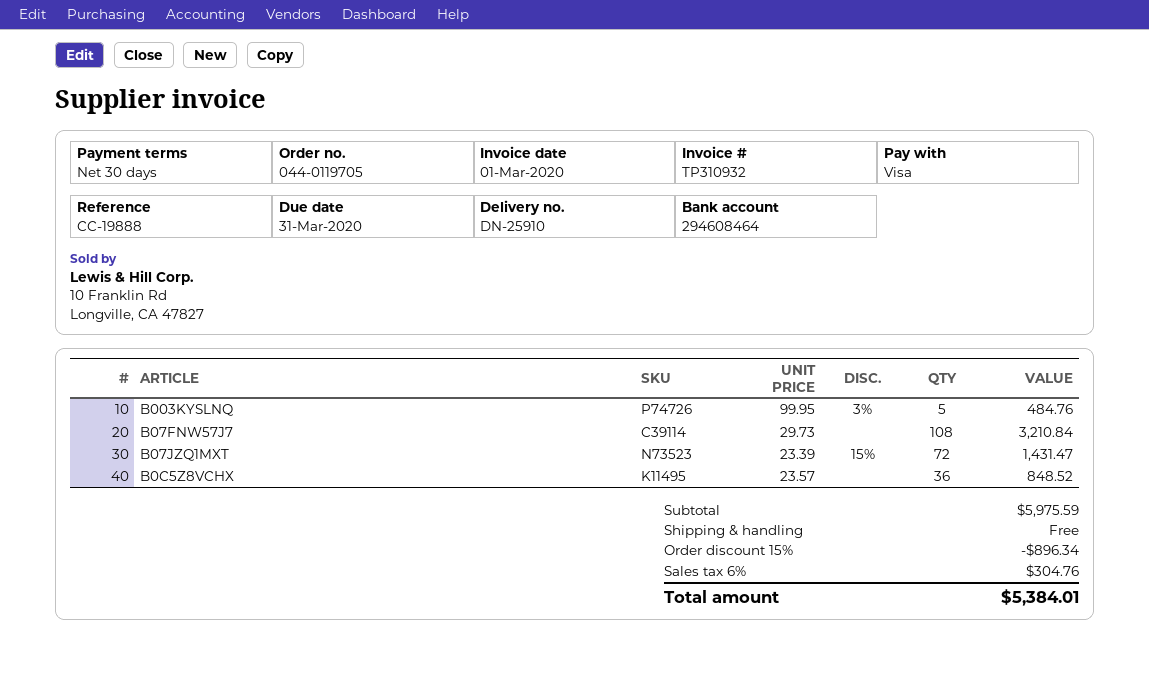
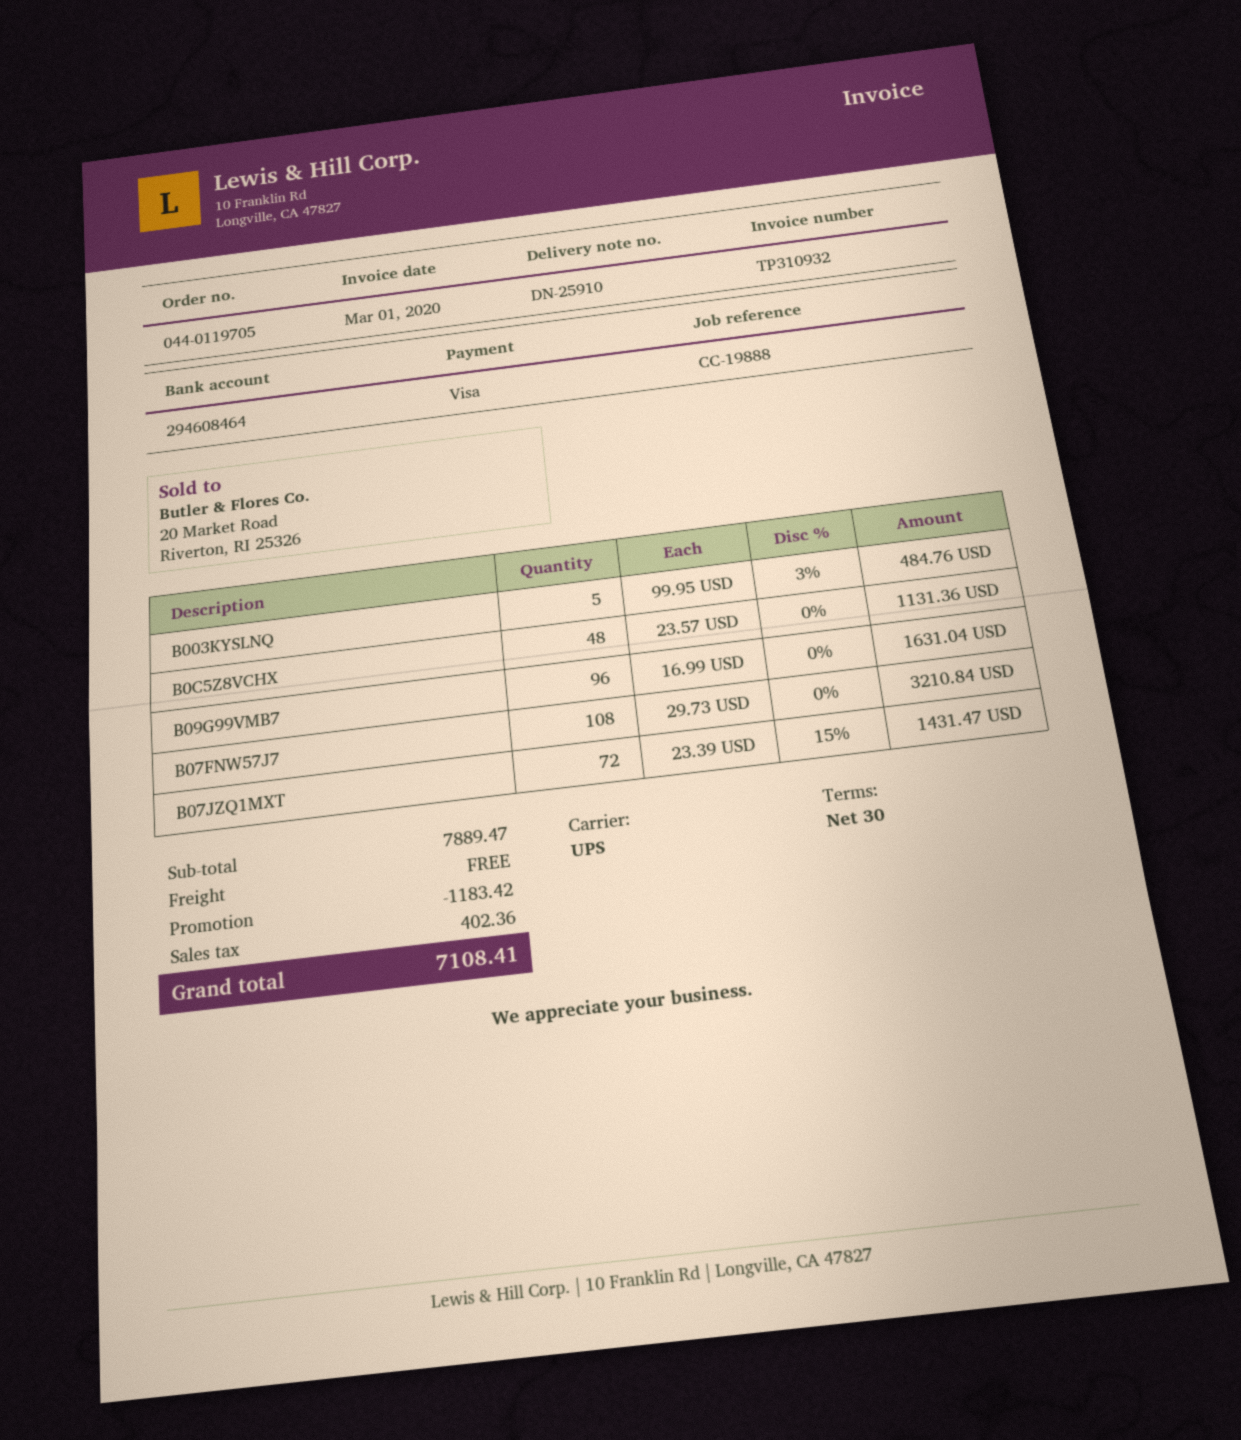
B0C5Z8VCHX: 36 x 23.57 = 848.52 -> 48 x 23.57 = 1131.36
B09G99VMB7: none -> 96 x 16.99 = 1631.04
subtotal: 5975.59 -> 7889.47
discount: 896.34 -> 1183.42
tax: 304.76 -> 402.36
total: 5384.01 -> 7108.41

